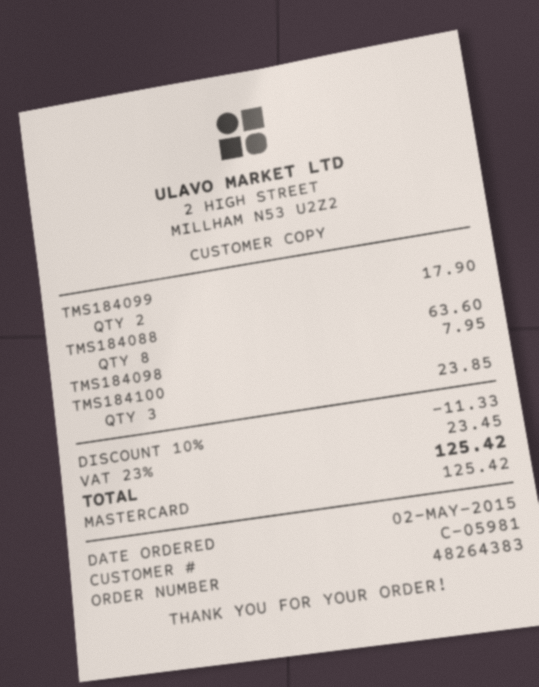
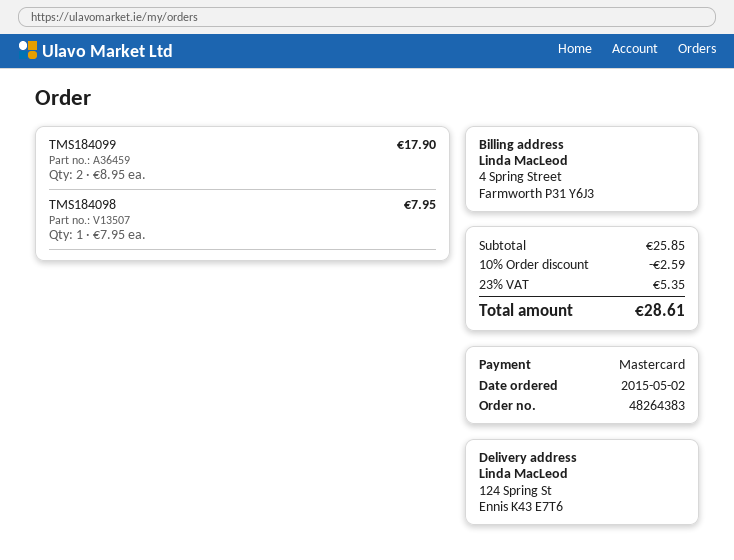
TMS184088: 8 for 63.60 -> none
TMS184100: 3 for 23.85 -> none
discount: 10% = 11.33 -> 10% = 2.59
tax: 23% = 23.45 -> 23% = 5.35
total: 125.42 -> 28.61

